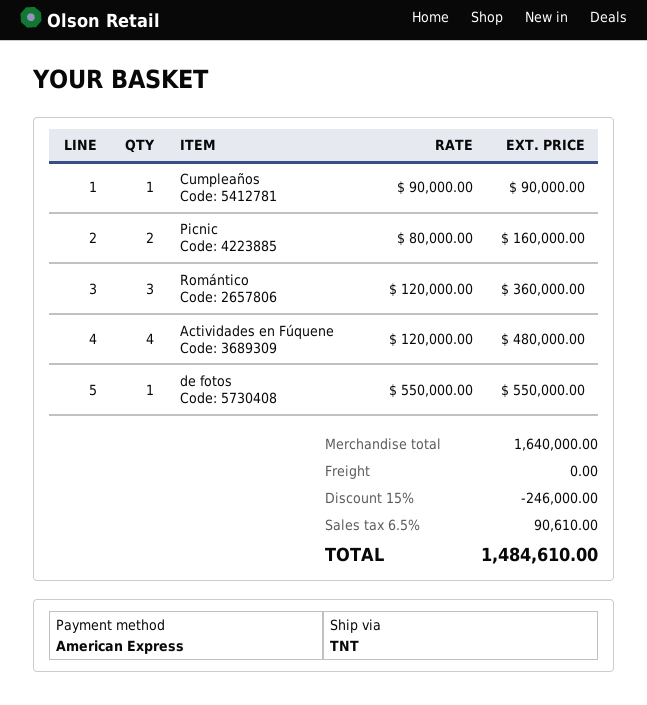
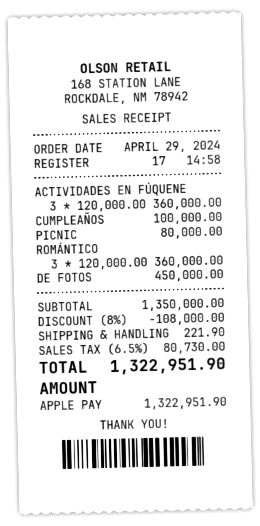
payment method: American Express -> Apple Pay
Cumpleaños: 1 x 90000.00 = 90000.00 -> 1 x 100000.00 = 100000.00
Picnic: 2 x 80000.00 = 160000.00 -> 1 x 80000.00 = 80000.00
Actividades en Fúquene: 4 x 120000.00 = 480000.00 -> 3 x 120000.00 = 360000.00
de fotos: 1 x 550000.00 = 550000.00 -> 1 x 450000.00 = 450000.00
subtotal: 1640000.00 -> 1350000.00
discount: 15% = 246000.00 -> 8% = 108000.00
shipping: 0.00 -> 221.90
tax: 6.5% = 90610.00 -> 6.5% = 80730.00
total: 1484610.00 -> 1322951.90

